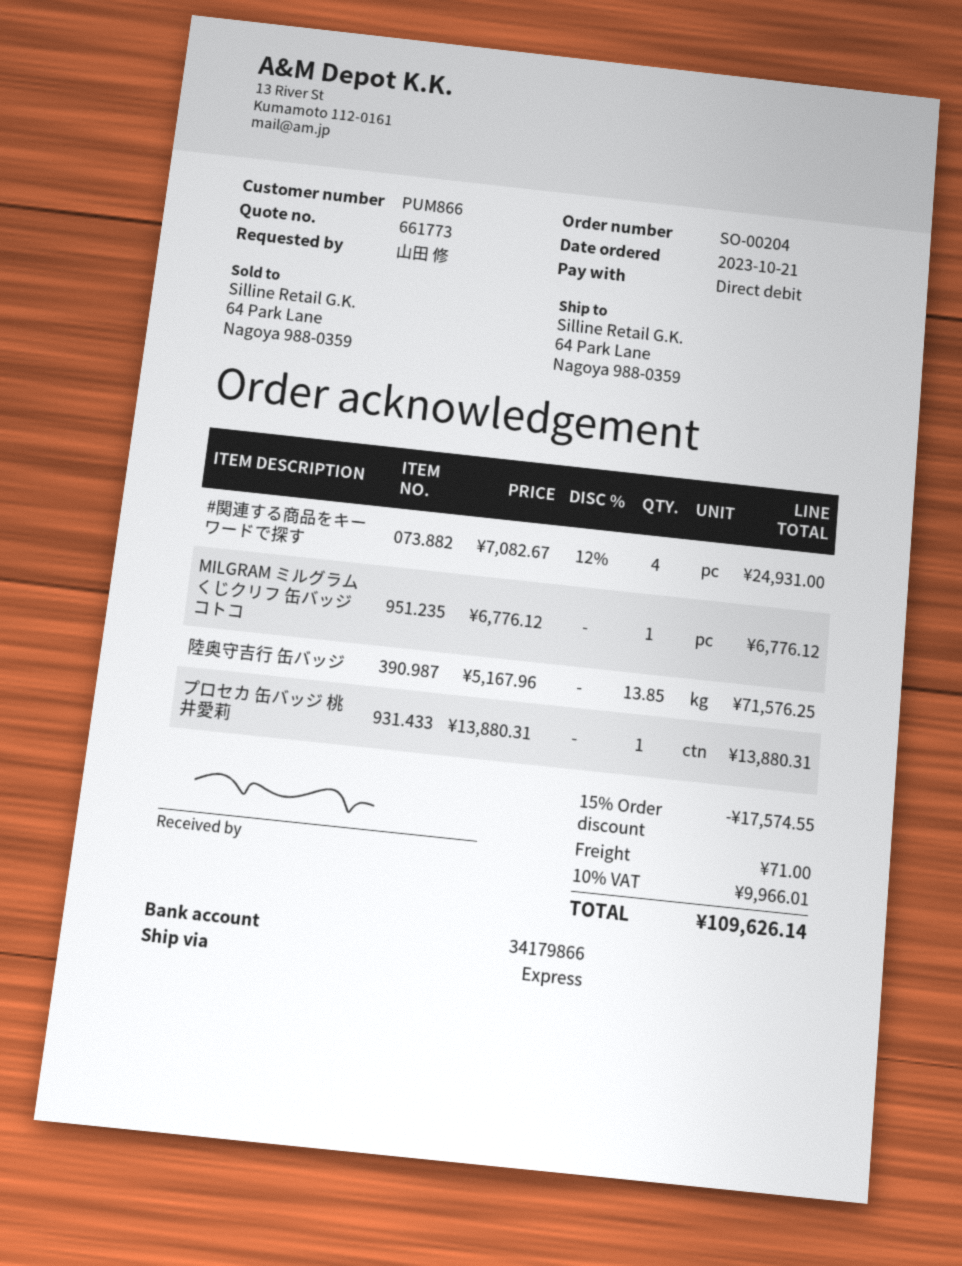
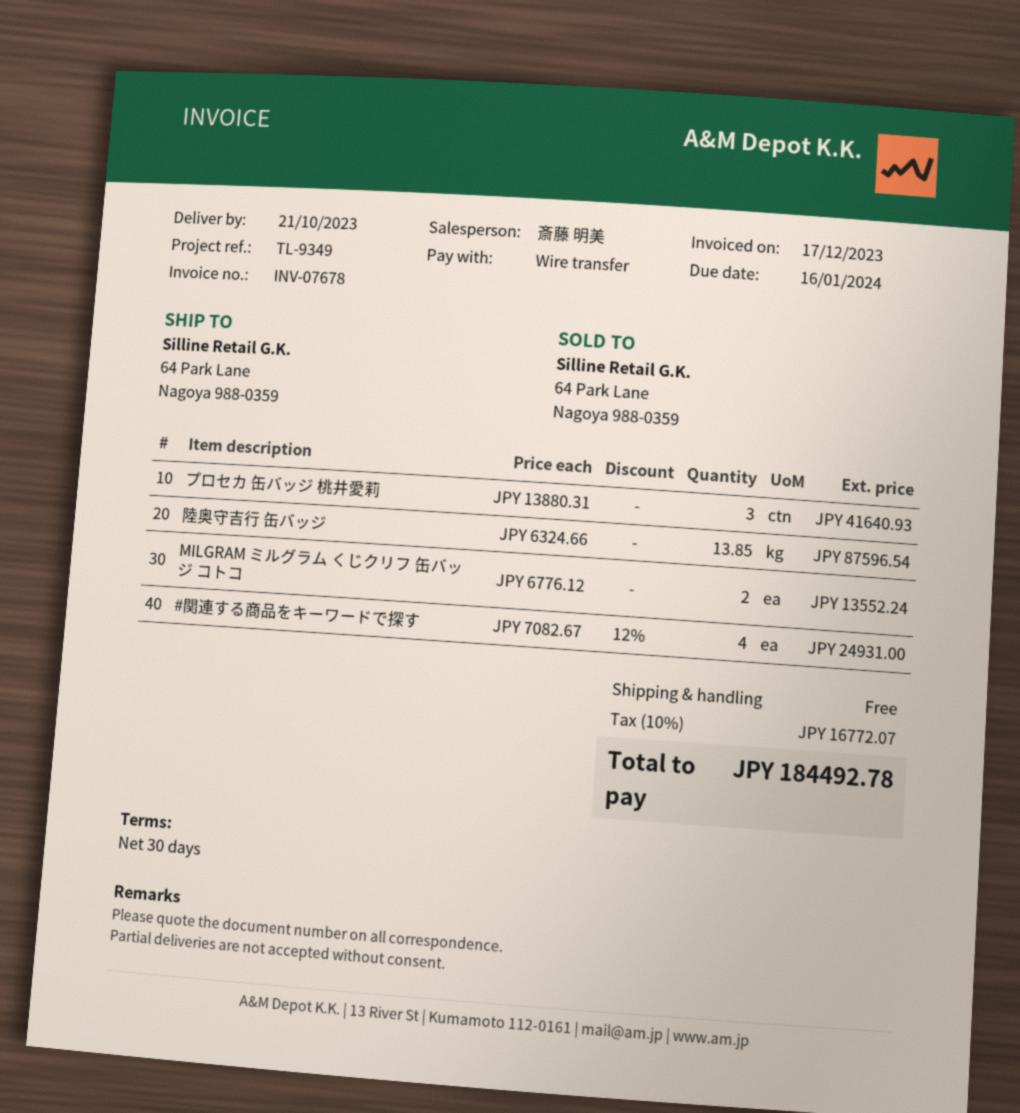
payment method: direct debit -> bank transfer
MILGRAM ミルグラム くじクリフ 缶バッジ コトコ: 1 x 6776.12 = 6776.12 -> 2 x 6776.12 = 13552.24
陸奥守吉行 缶バッジ: 13.85 x 5167.96 = 71576.25 -> 13.85 x 6324.66 = 87596.54
プロセカ 缶バッジ 桃井愛莉: 1 x 13880.31 = 13880.31 -> 3 x 13880.31 = 41640.93
discount: 15% = 17574.55 -> none
shipping: 71.00 -> 0.00
tax: 10% = 9966.01 -> 10% = 16772.07
total: 109626.14 -> 184492.78

